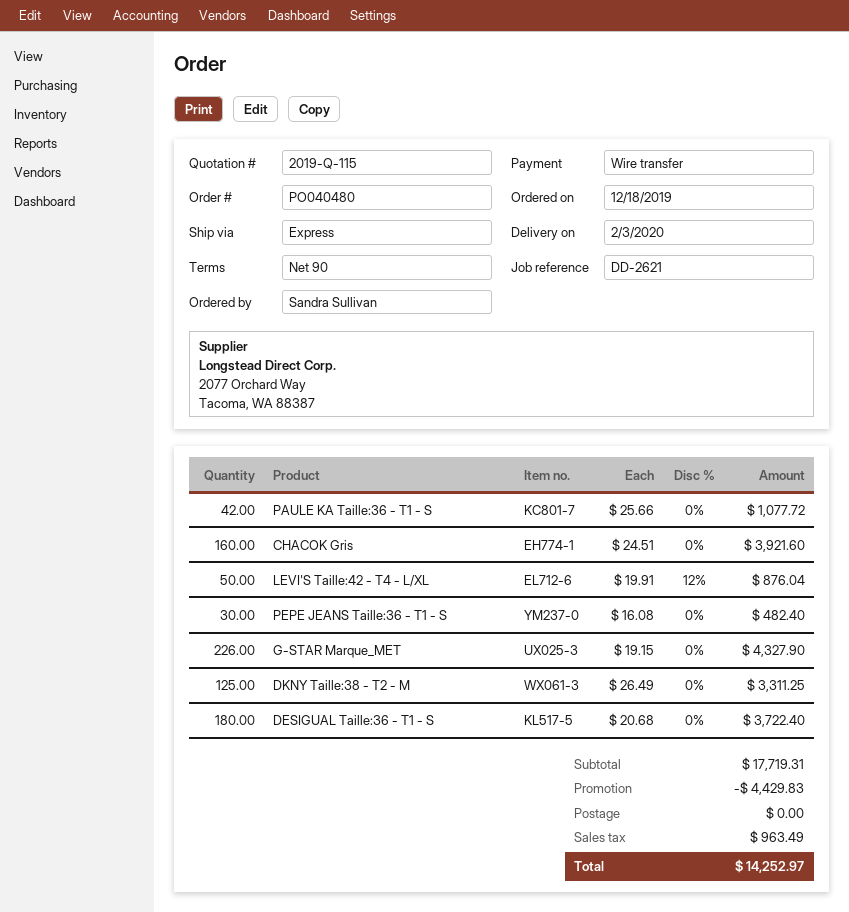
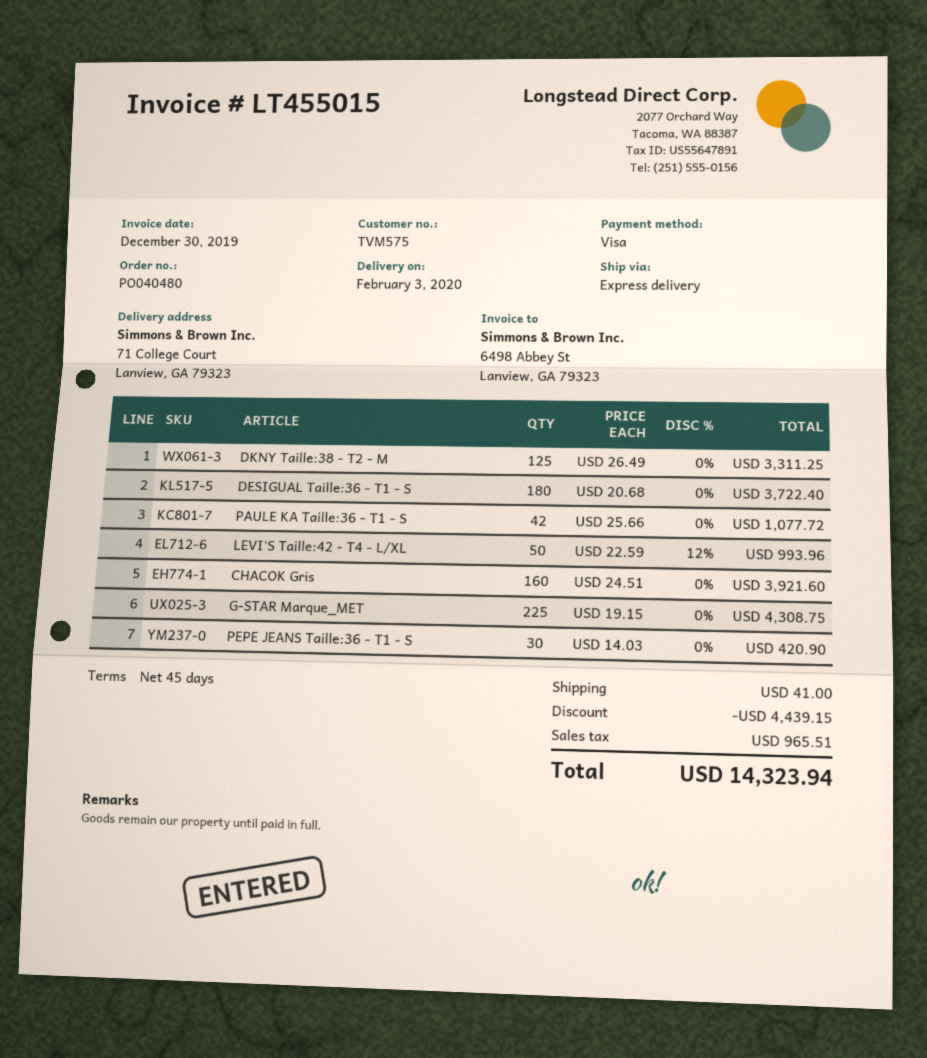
payment terms: 90 days -> 45 days
payment method: bank transfer -> Visa
LEVI'S Taille:42 - T4 - L/XL: 50 x 19.91 - 12% = 876.04 -> 50 x 22.59 - 12% = 993.96
PEPE JEANS Taille:36 - T1 - S: 30 x 16.08 = 482.40 -> 30 x 14.03 = 420.90
G-STAR Marque_MET: 226 x 19.15 = 4327.90 -> 225 x 19.15 = 4308.75
discount: 4429.83 -> 4439.15
shipping: 0.00 -> 41.00
tax: 963.49 -> 965.51
total: 14252.97 -> 14323.94

